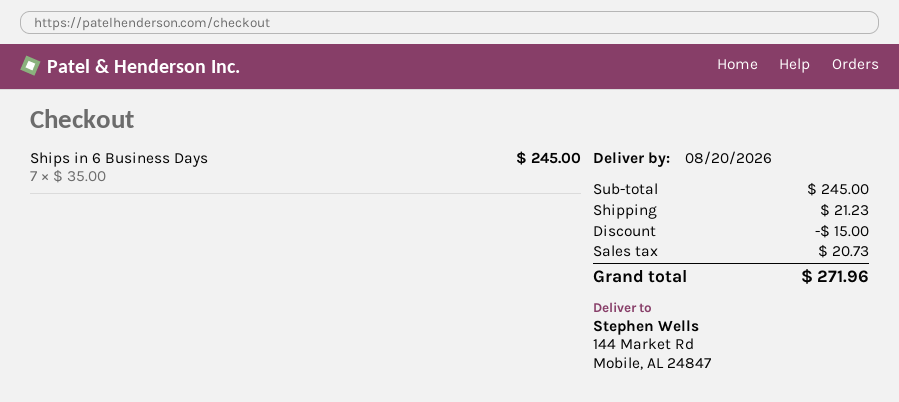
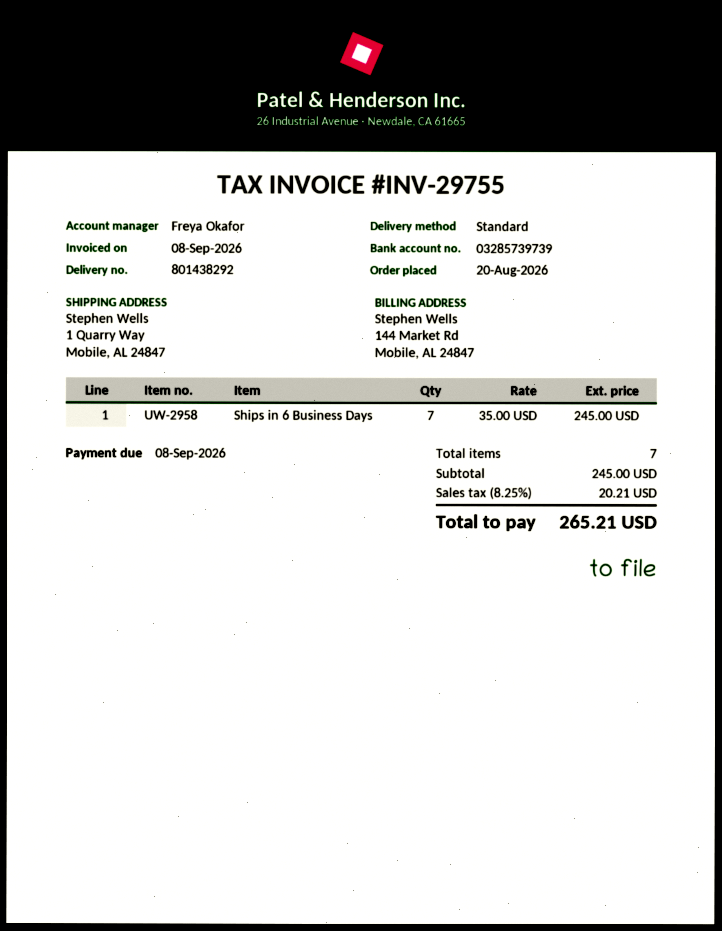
ship to: 144 Market Rd, Mobile, AL 24847 -> 1 Quarry Way, Mobile, AL 24847
discount: 15.00 -> none
shipping: 21.23 -> none
tax: 20.73 -> 20.21
total: 271.96 -> 265.21

